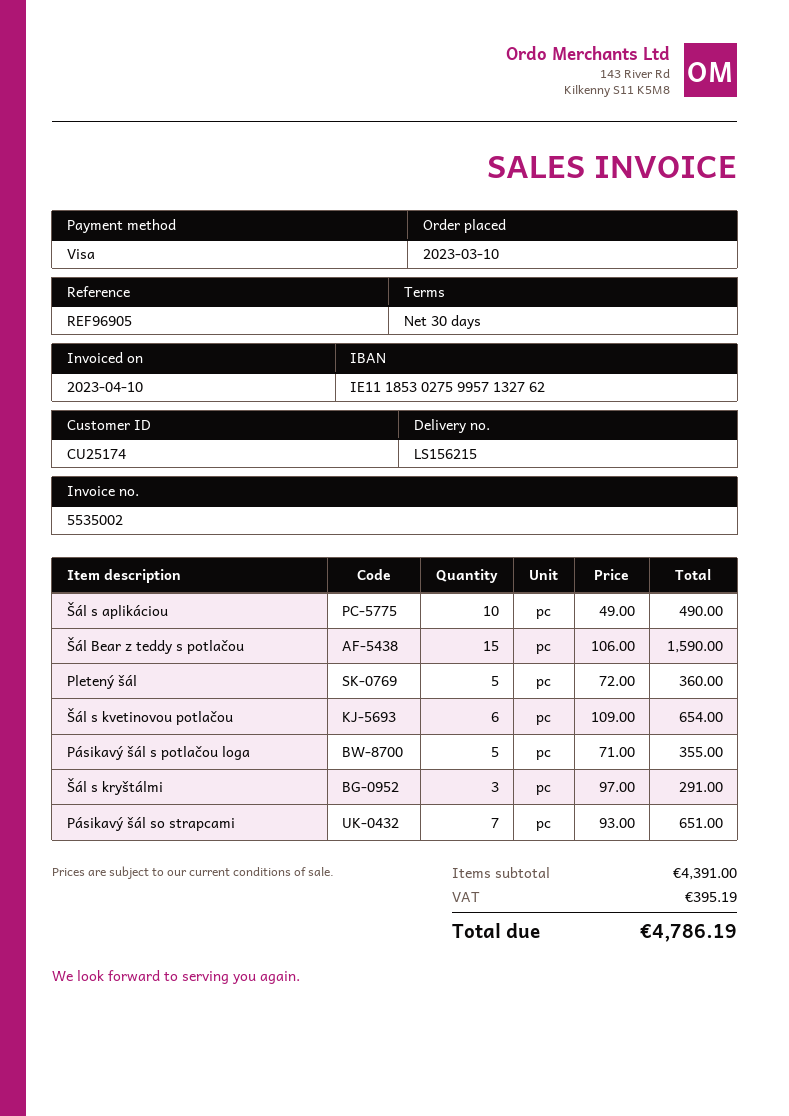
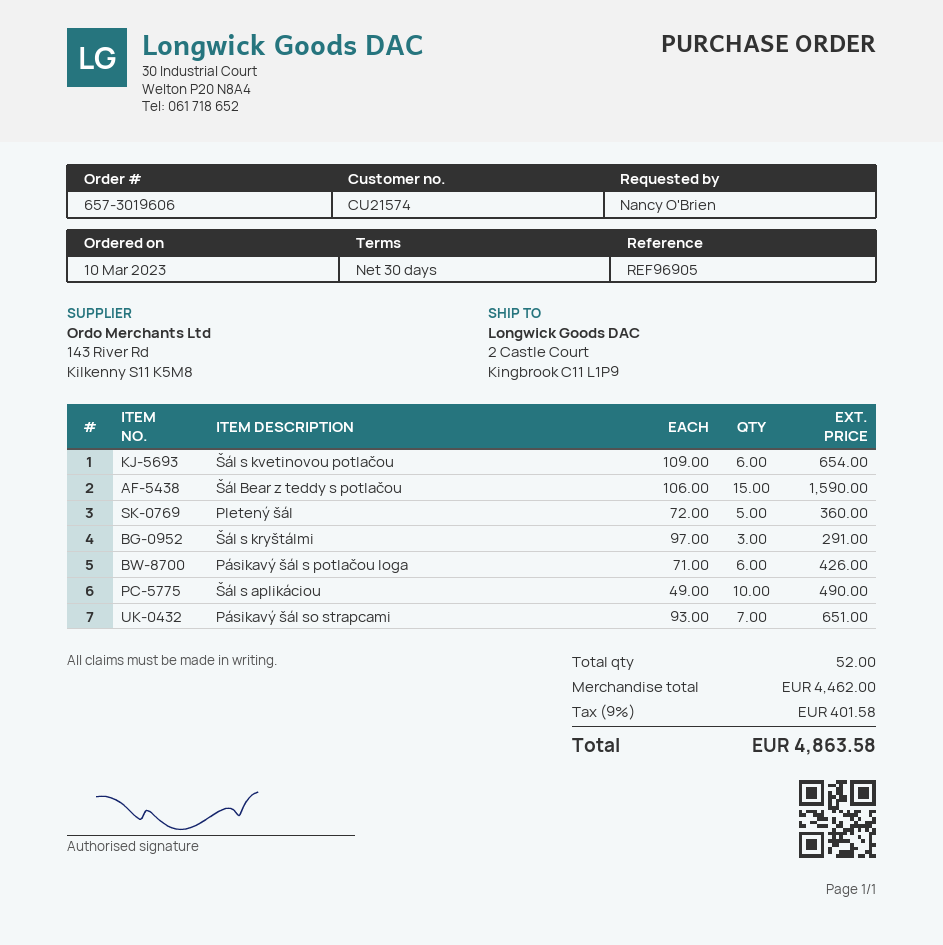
customer number: CU25174 -> CU21574
Pásikavý šál s potlačou loga: 5 x 71.00 = 355.00 -> 6 x 71.00 = 426.00
subtotal: 4391.00 -> 4462.00
tax: 395.19 -> 401.58
total: 4786.19 -> 4863.58

